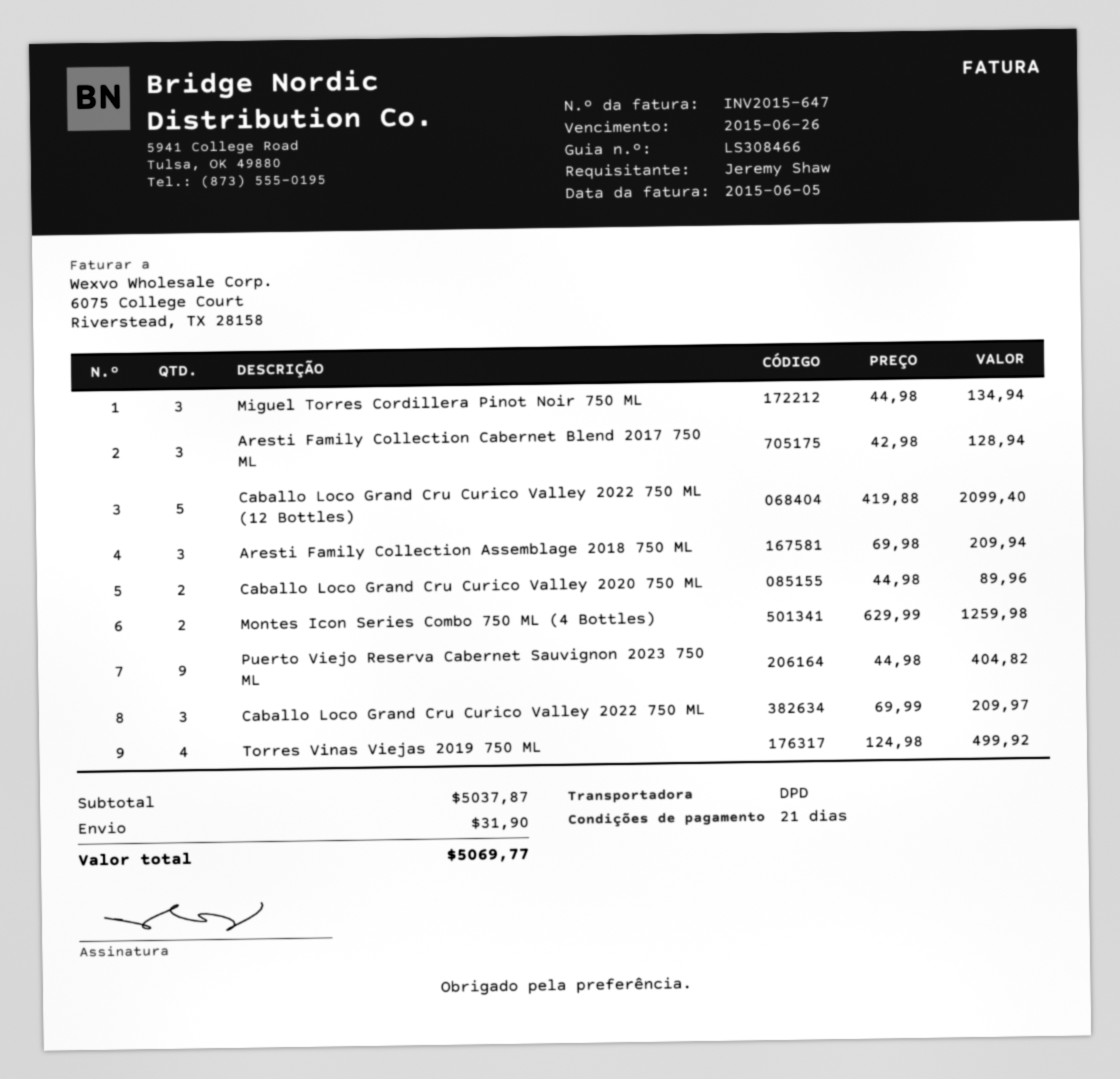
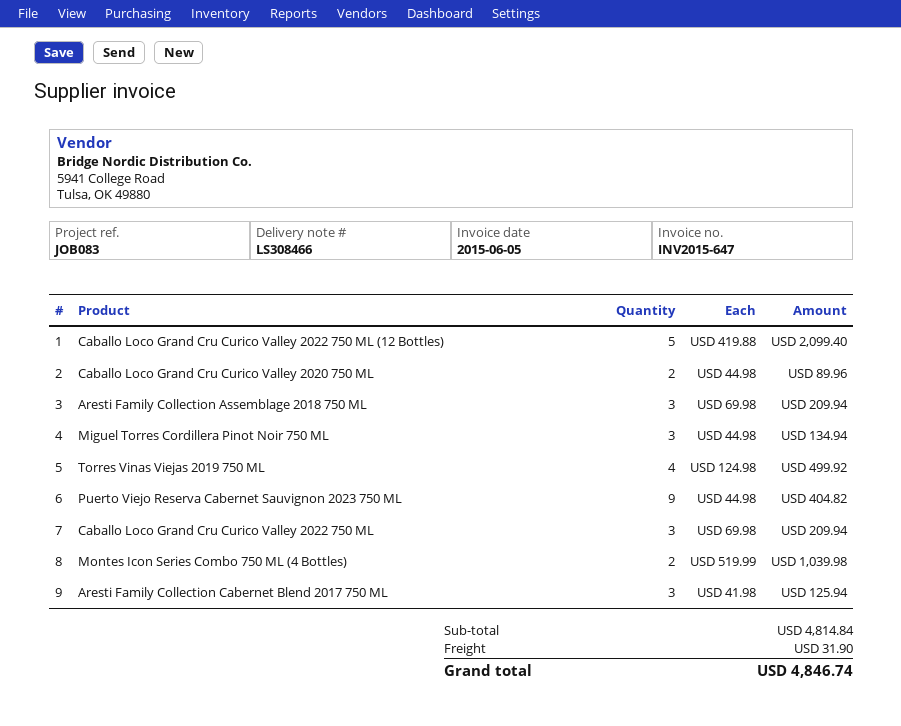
Aresti Family Collection Cabernet Blend 2017 750 ML: 3 x 42.98 = 128.94 -> 3 x 41.98 = 125.94
Montes Icon Series Combo 750 ML (4 Bottles): 2 x 629.99 = 1259.98 -> 2 x 519.99 = 1039.98
Caballo Loco Grand Cru Curico Valley 2022 750 ML: 3 x 69.99 = 209.97 -> 3 x 69.98 = 209.94
subtotal: 5037.87 -> 4814.84
total: 5069.77 -> 4846.74

